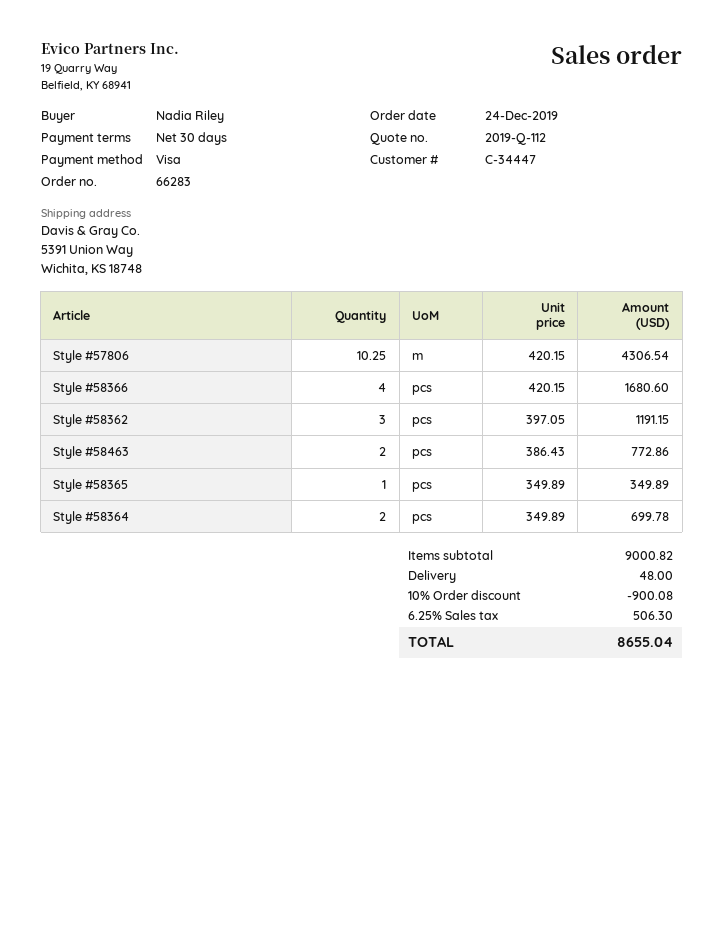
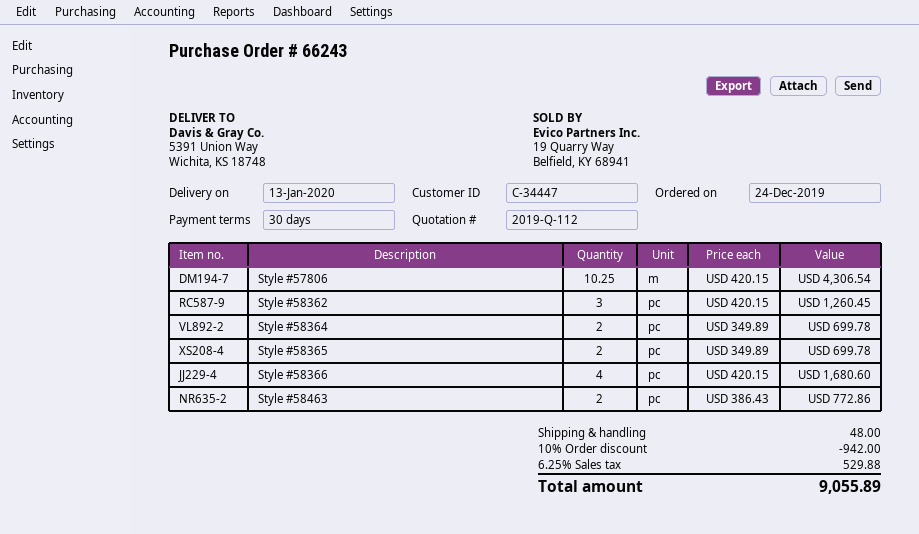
order number: 66283 -> 66243
Style #58362: 3 x 397.05 = 1191.15 -> 3 x 420.15 = 1260.45
Style #58365: 1 x 349.89 = 349.89 -> 2 x 349.89 = 699.78
discount: 10% = 900.08 -> 10% = 942.00
tax: 6.25% = 506.30 -> 6.25% = 529.88
total: 8655.04 -> 9055.89

